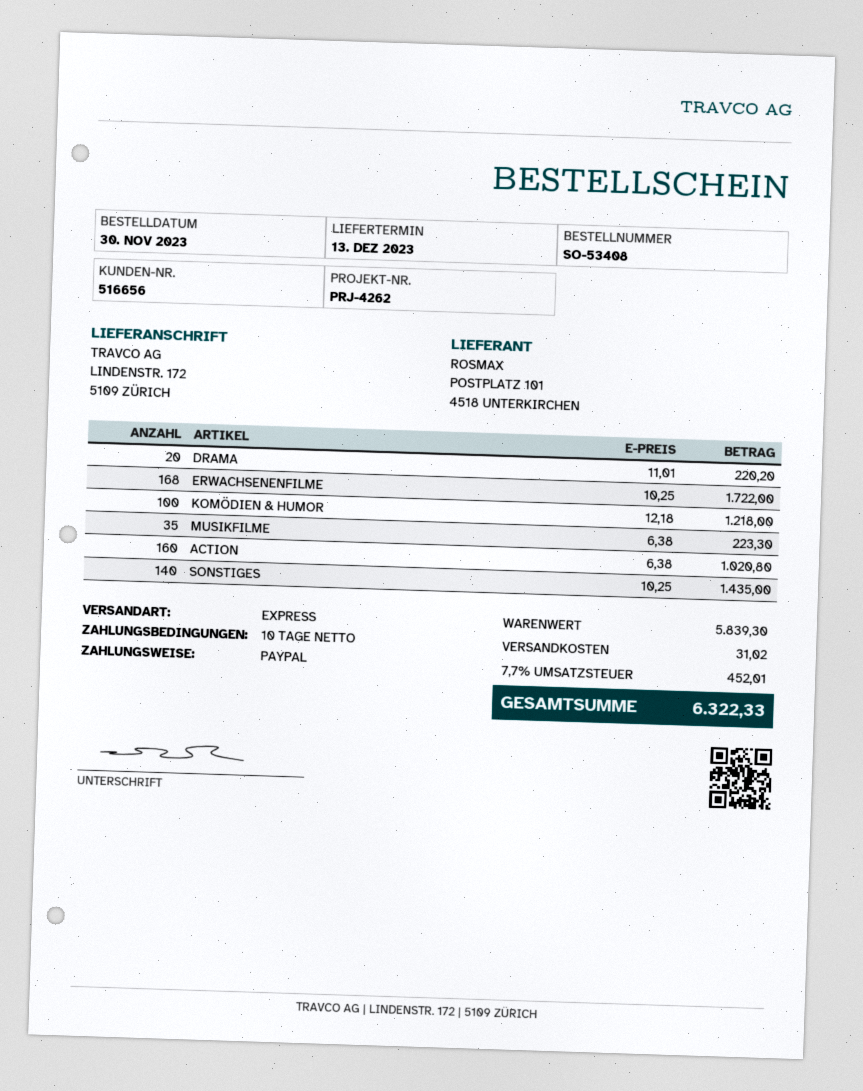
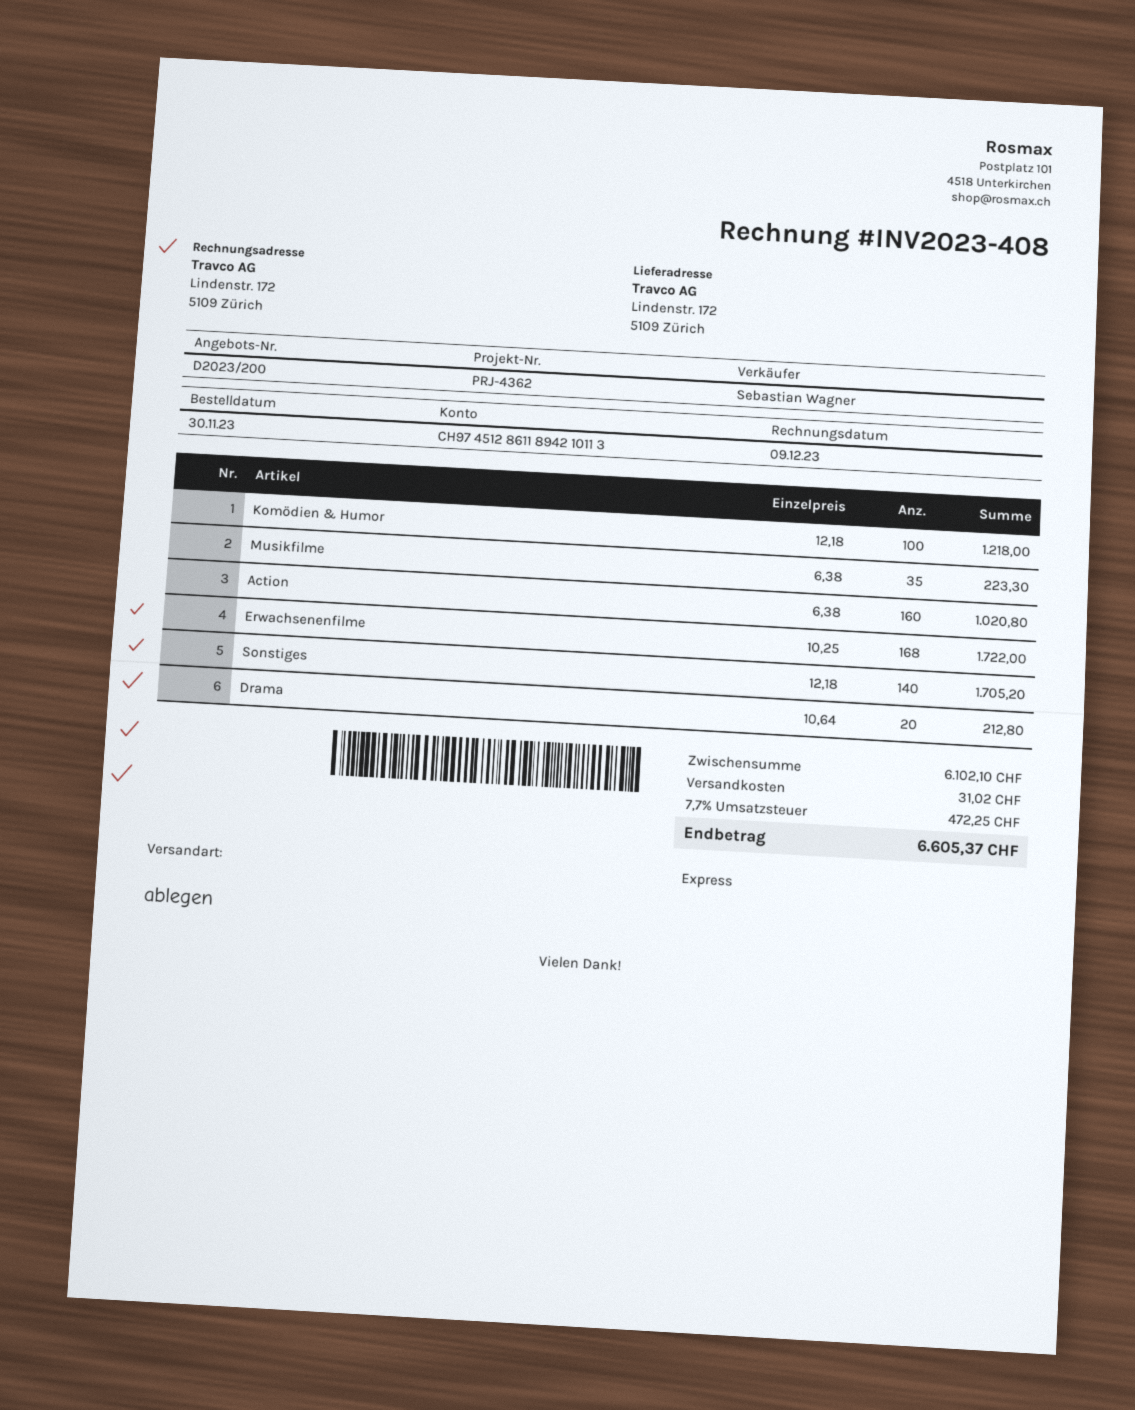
reference: PRJ-4262 -> PRJ-4362
DRAMA: 20 x 11.01 = 220.20 -> 20 x 10.64 = 212.80
SONSTIGES: 140 x 10.25 = 1435.00 -> 140 x 12.18 = 1705.20
subtotal: 5839.30 -> 6102.10
tax: 7.7% = 452.01 -> 7.7% = 472.25
total: 6322.33 -> 6605.37

